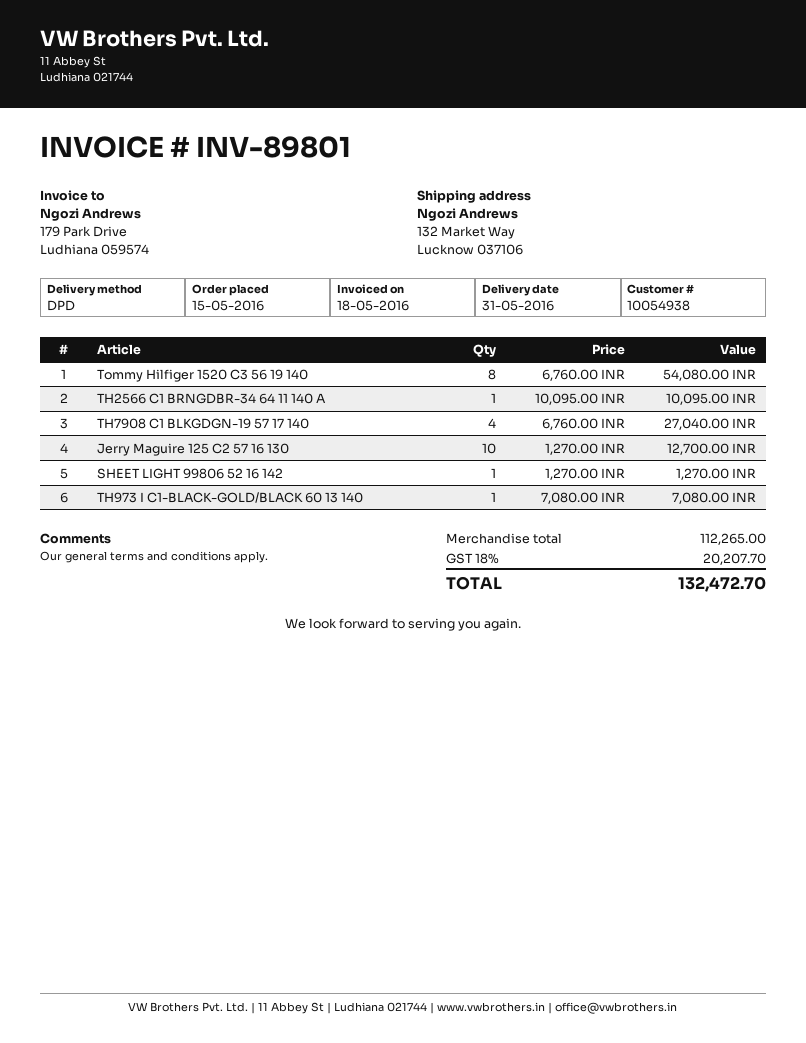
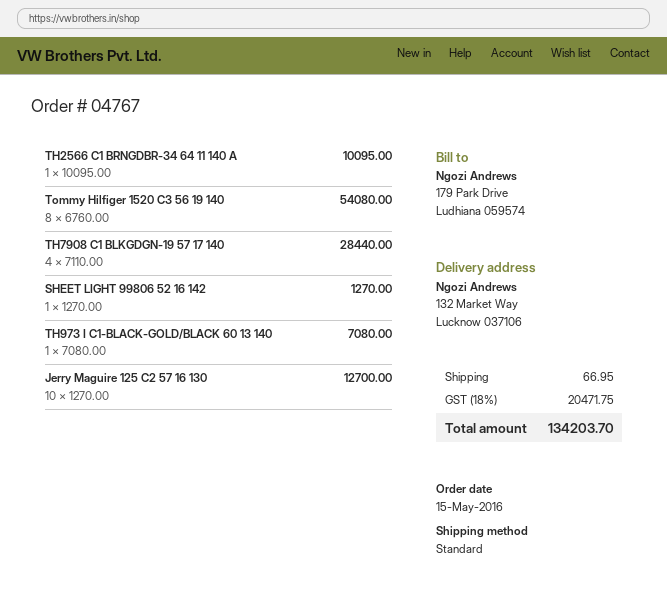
shipping method: DPD -> standard
TH7908 C1 BLKGDGN-19 57 17 140: 4 x 6760.00 = 27040.00 -> 4 x 7110.00 = 28440.00
shipping: none -> 66.95
tax: 18% = 20207.70 -> 18% = 20471.75
total: 132472.70 -> 134203.70

